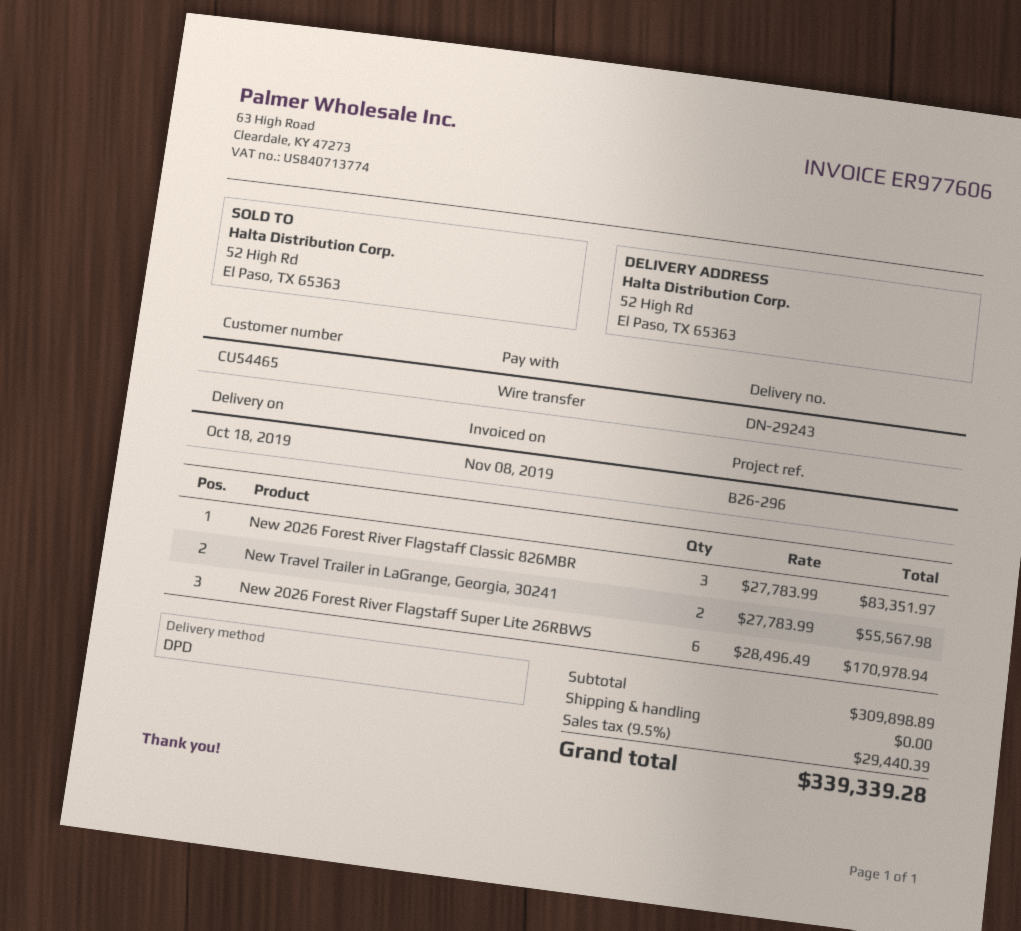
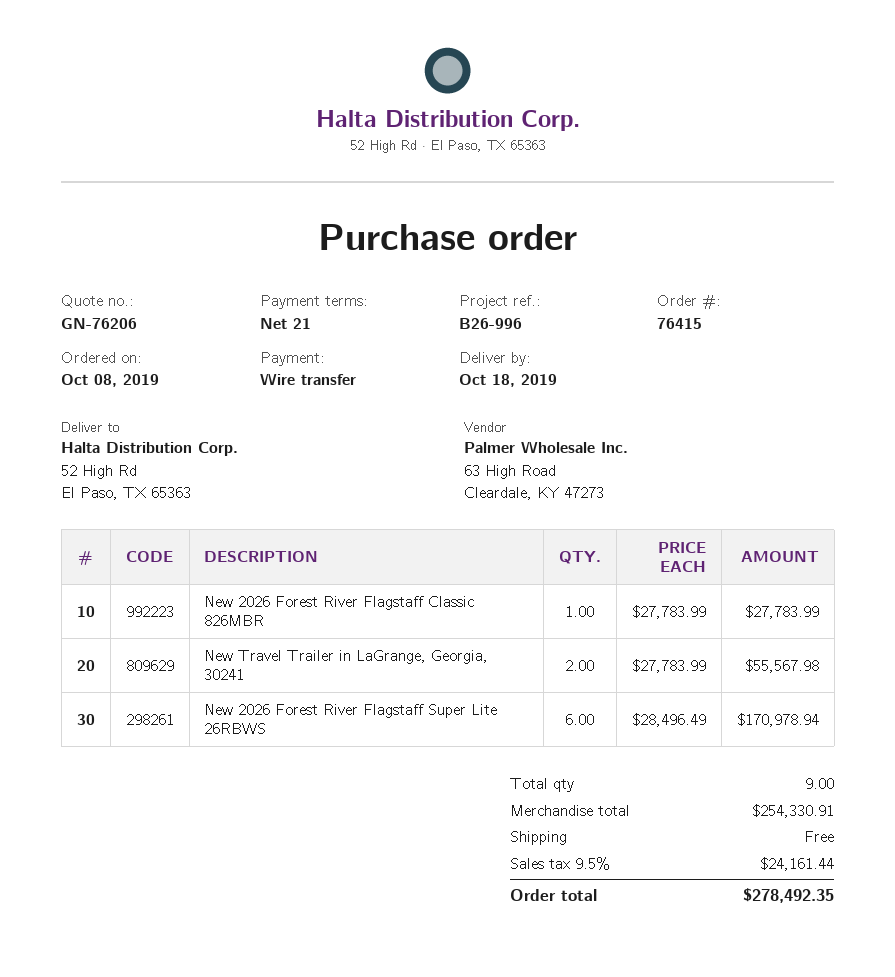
reference: B26-296 -> B26-996
New 2026 Forest River Flagstaff Classic 826MBR: 3 x 27783.99 = 83351.97 -> 1 x 27783.99 = 27783.99
subtotal: 309898.89 -> 254330.91
tax: 9.5% = 29440.39 -> 9.5% = 24161.44
total: 339339.28 -> 278492.35

